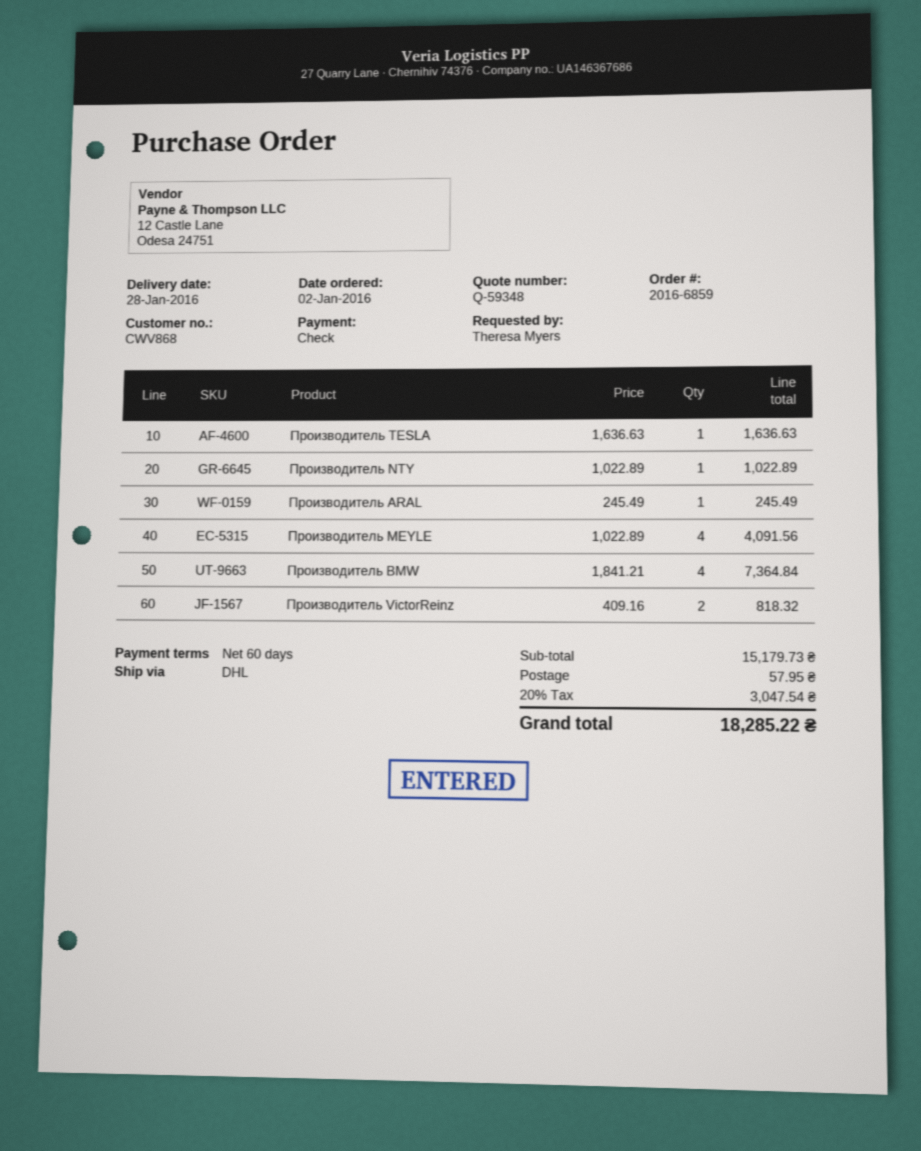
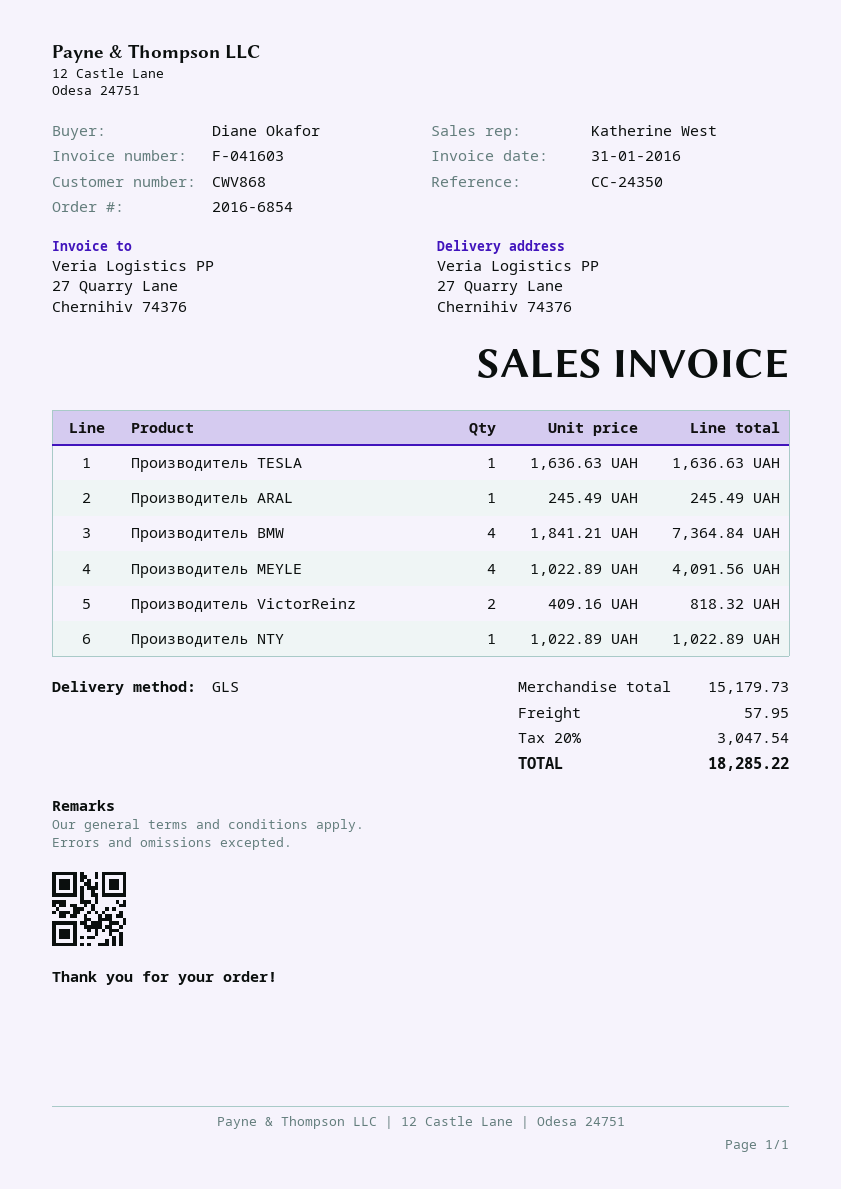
order number: 2016-6859 -> 2016-6854
ordered by: Theresa Myers -> Diane Okafor
shipping method: DHL -> GLS

